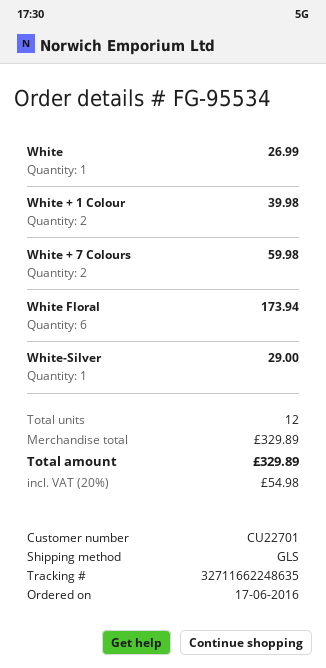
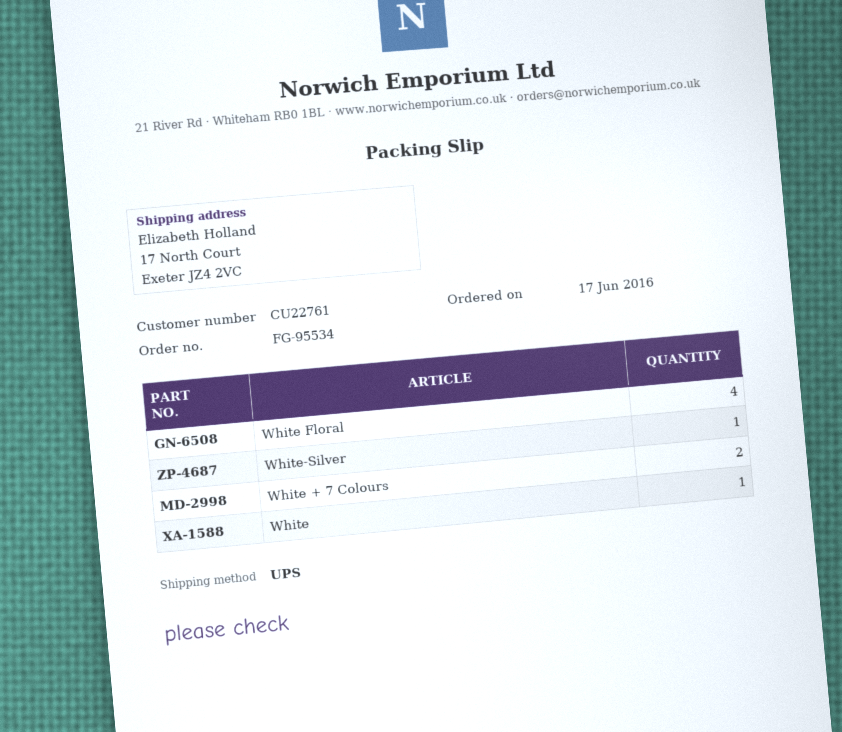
customer number: CU22701 -> CU22761
shipping method: GLS -> UPS
White + 1 Colour: 2 -> none
White Floral: 6 -> 4

